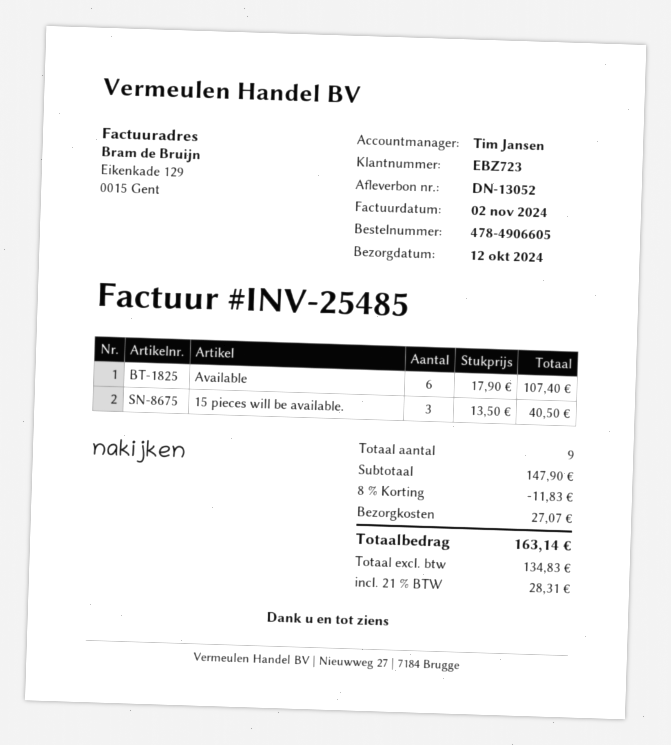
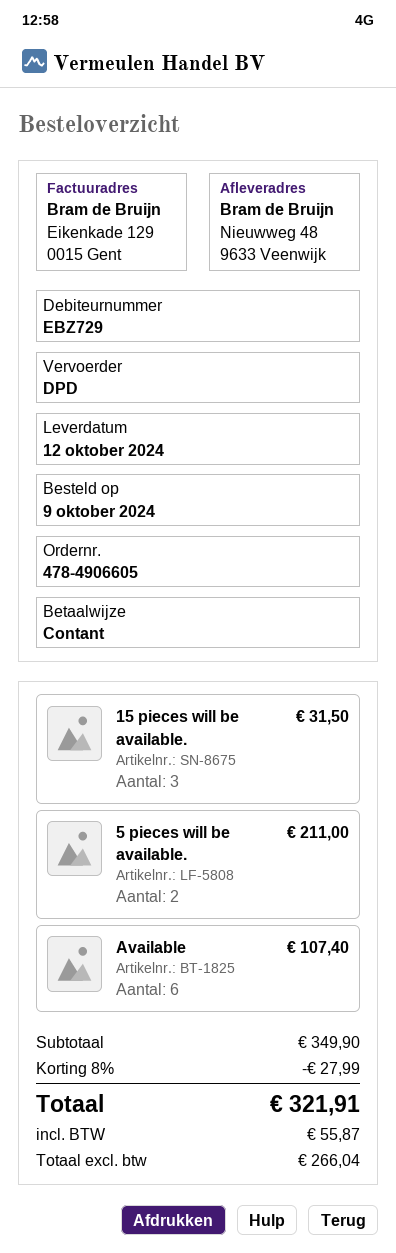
customer number: EBZ723 -> EBZ729
15 pieces will be available.: 3 for 40.50 -> 3 for 31.50
5 pieces will be available.: none -> 2 for 211.00
subtotal: 147.90 -> 349.90
discount: 8% = 11.83 -> 8% = 27.99
shipping: 27.07 -> none
net: 134.83 -> 266.04
tax: 28.31 -> 55.87
total: 163.14 -> 321.91

